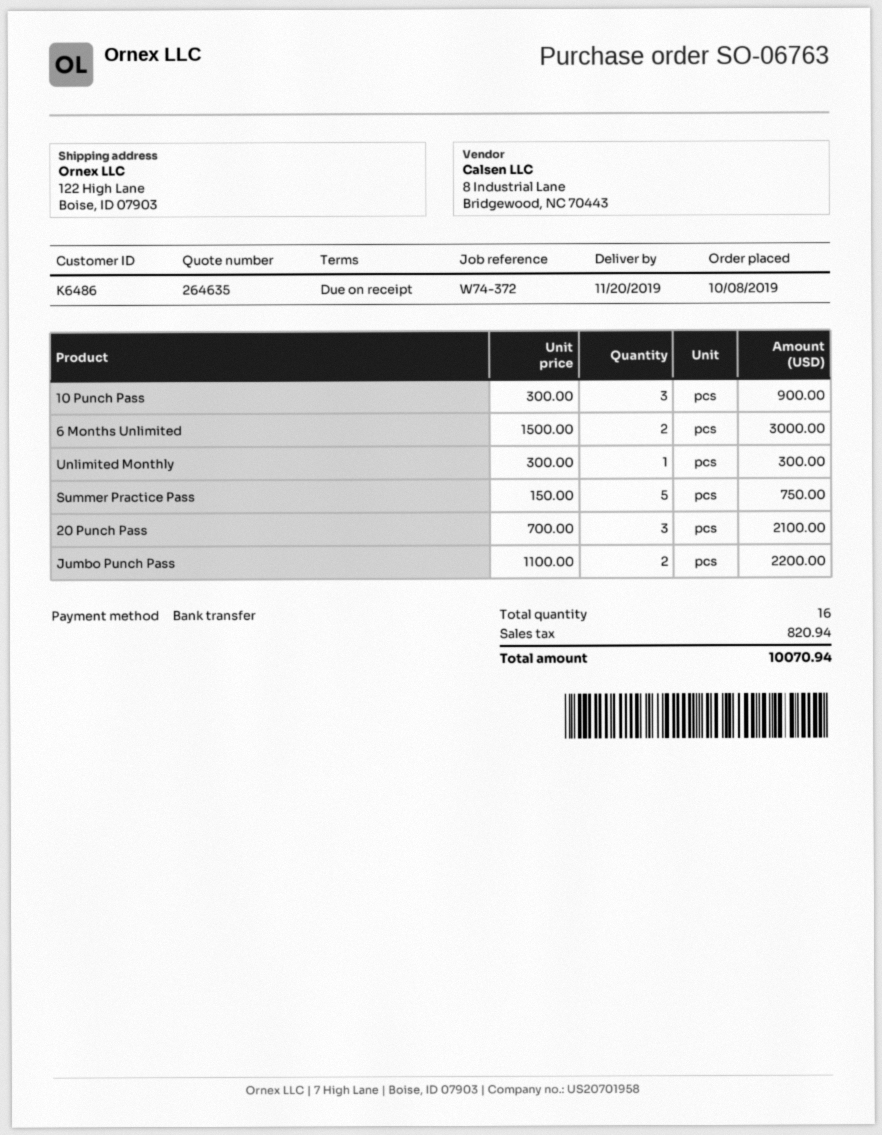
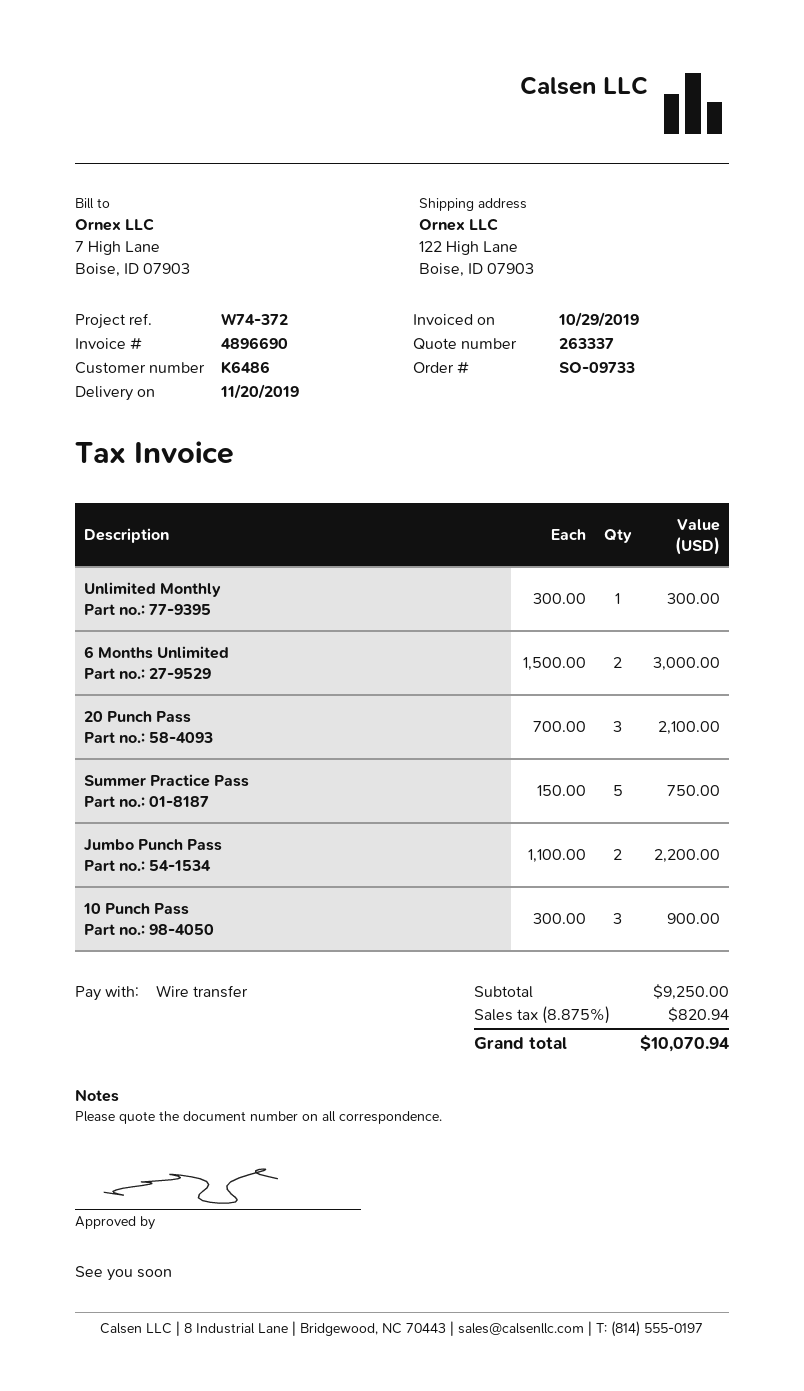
quote number: 264635 -> 263337
order number: SO-06763 -> SO-09733

